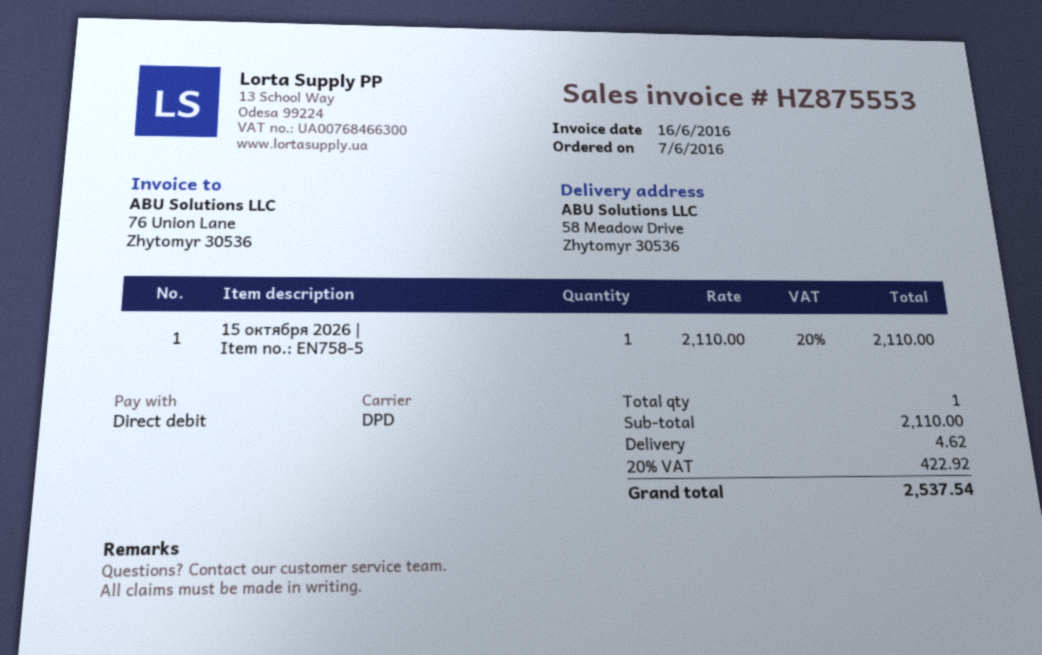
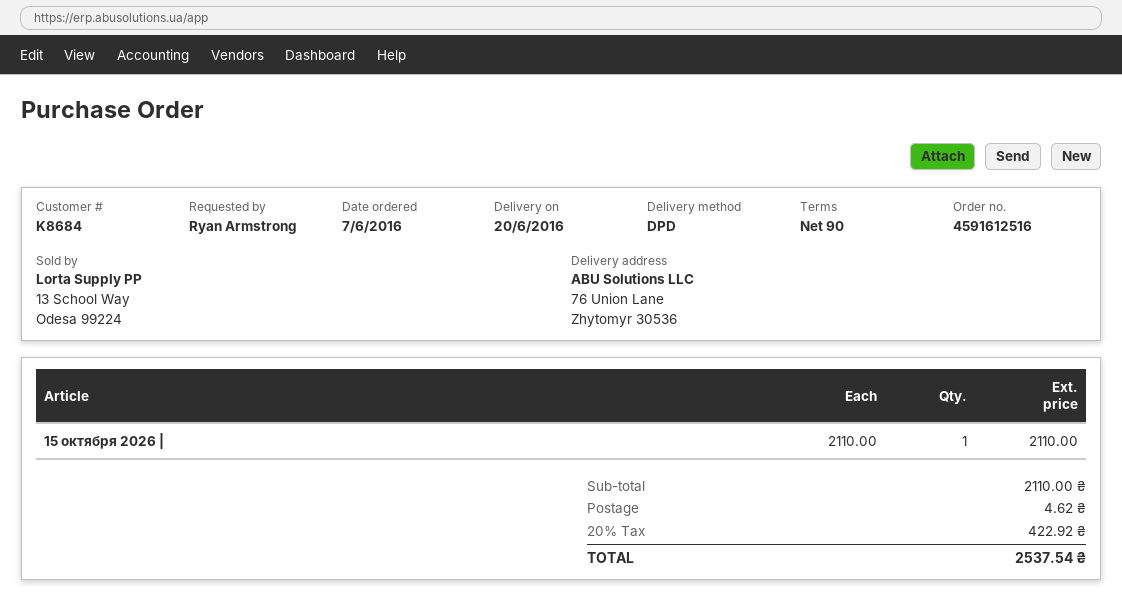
ship to: 58 Meadow Drive, Zhytomyr 30536 -> 76 Union Lane, Zhytomyr 30536

